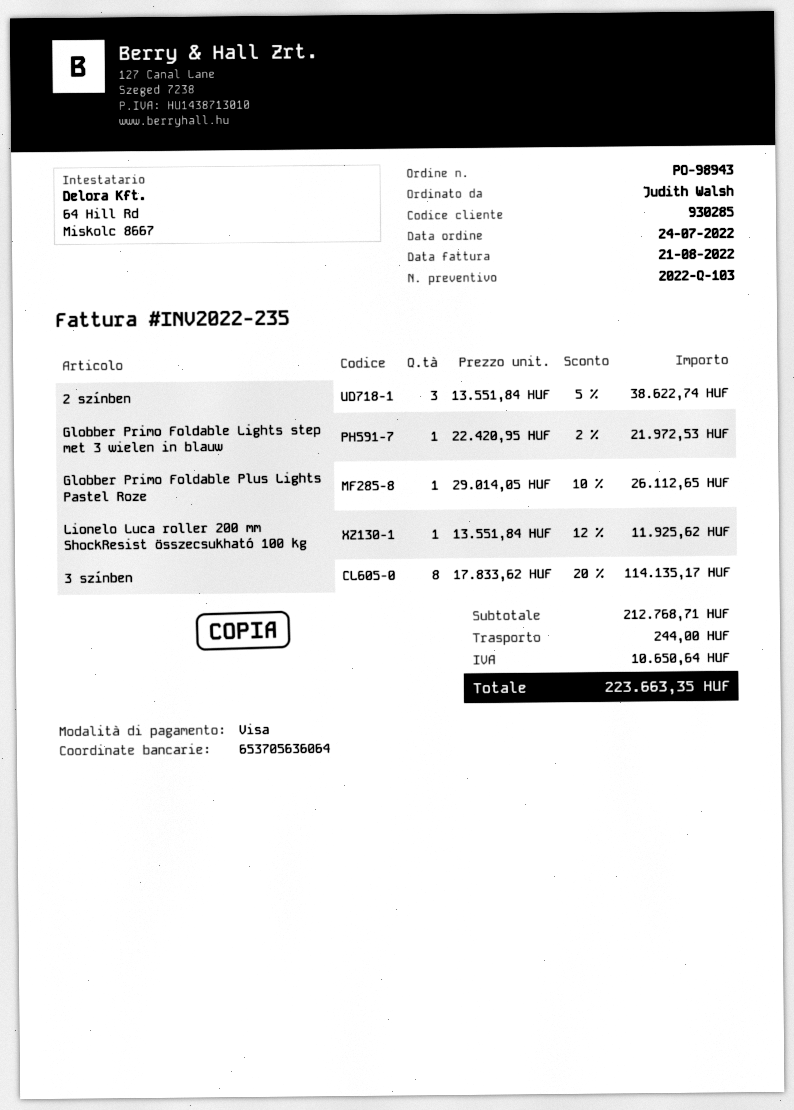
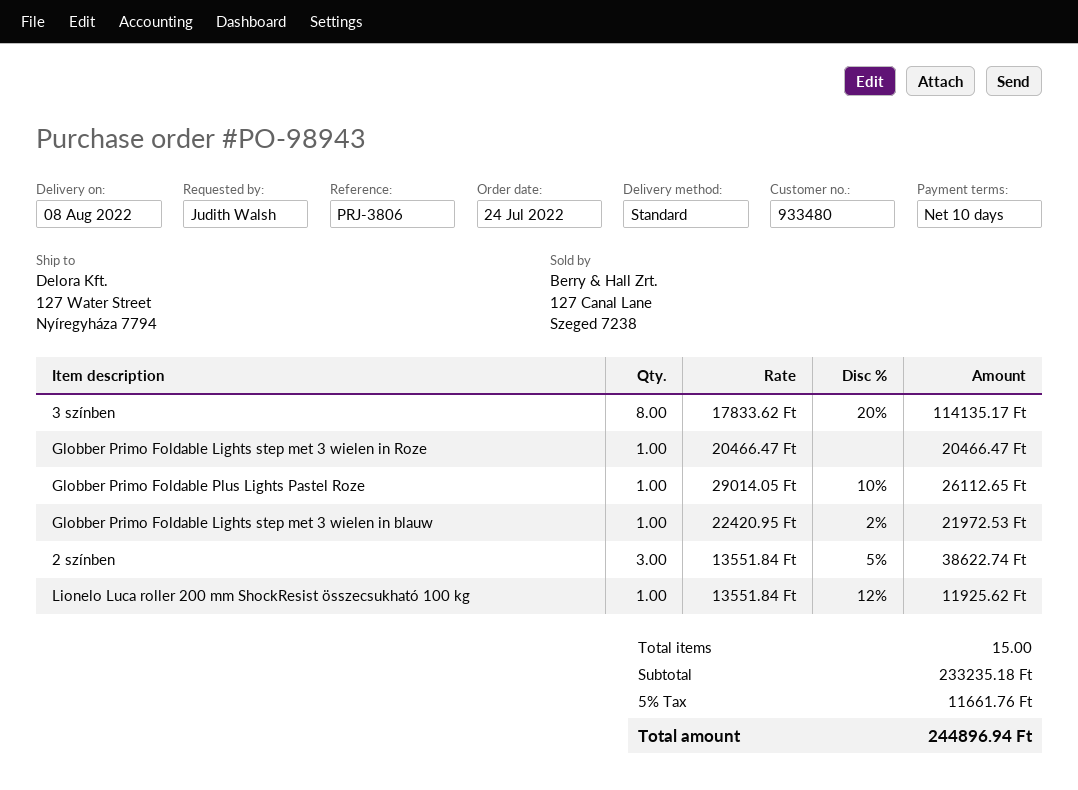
customer number: 930285 -> 933480
Globber Primo Foldable Lights step met 3 wielen in Roze: none -> 1 x 20466.47 = 20466.47
subtotal: 212768.71 -> 233235.18
shipping: 244.00 -> none
tax: 10650.64 -> 11661.76
total: 223663.35 -> 244896.94

